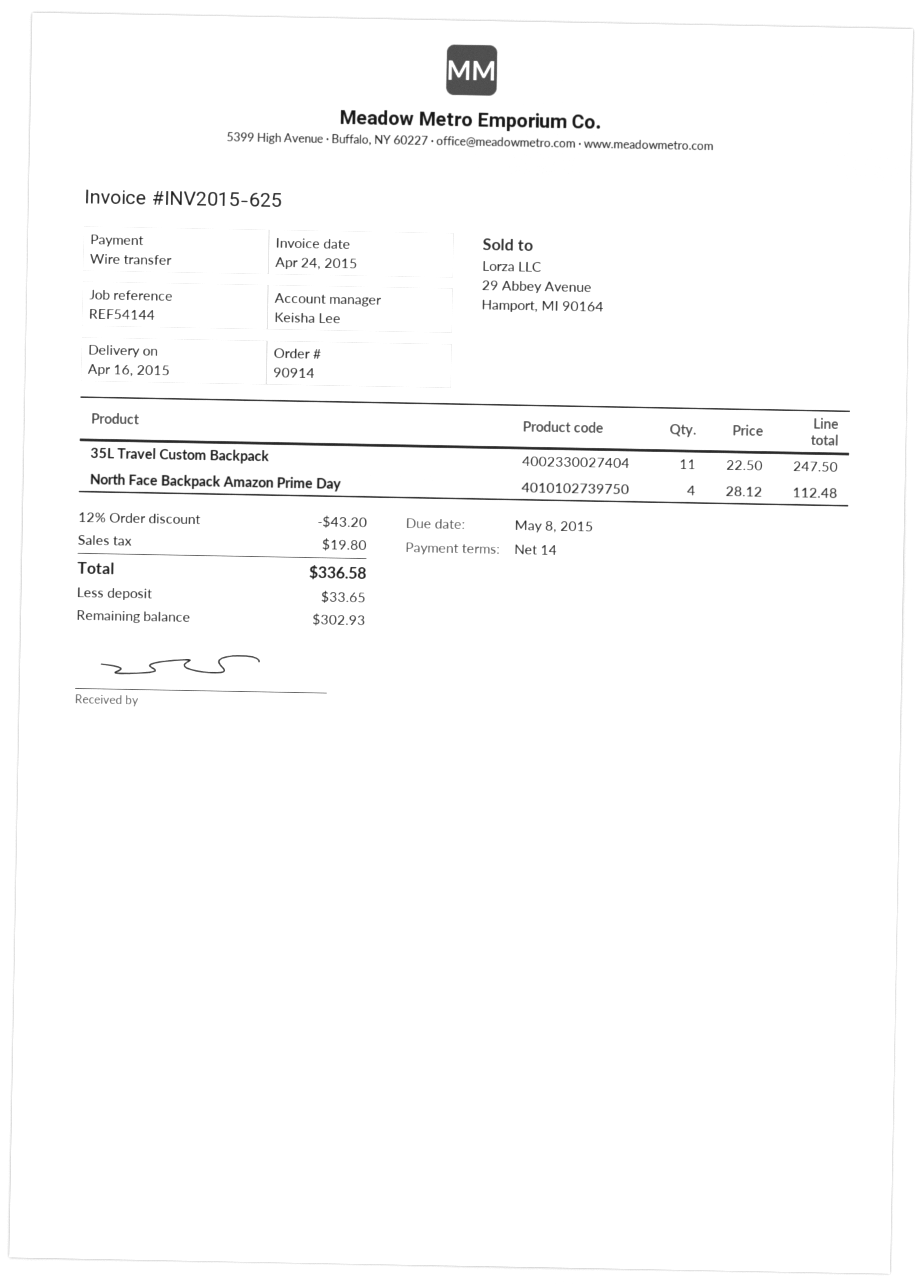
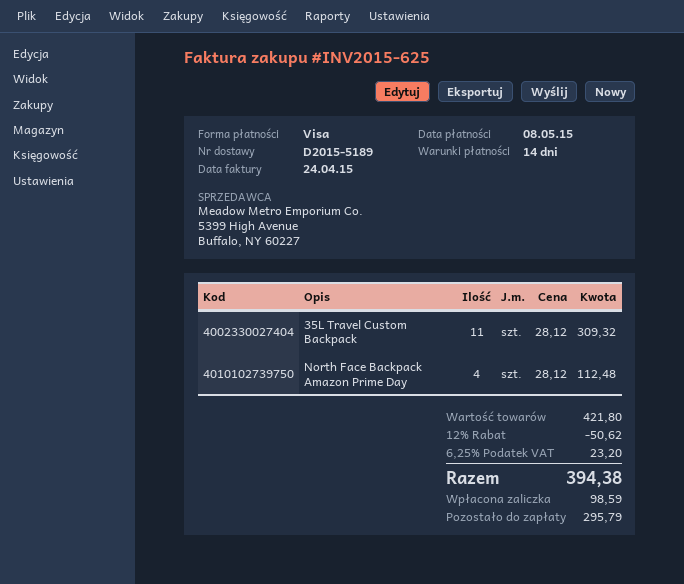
payment method: bank transfer -> Visa
35L Travel Custom Backpack: 11 x 22.50 = 247.50 -> 11 x 28.12 = 309.32
discount: 12% = 43.20 -> 12% = 50.62
tax: 19.80 -> 23.20
total: 336.58 -> 394.38
deposit: 33.65 -> 98.59
balance: 302.93 -> 295.79

